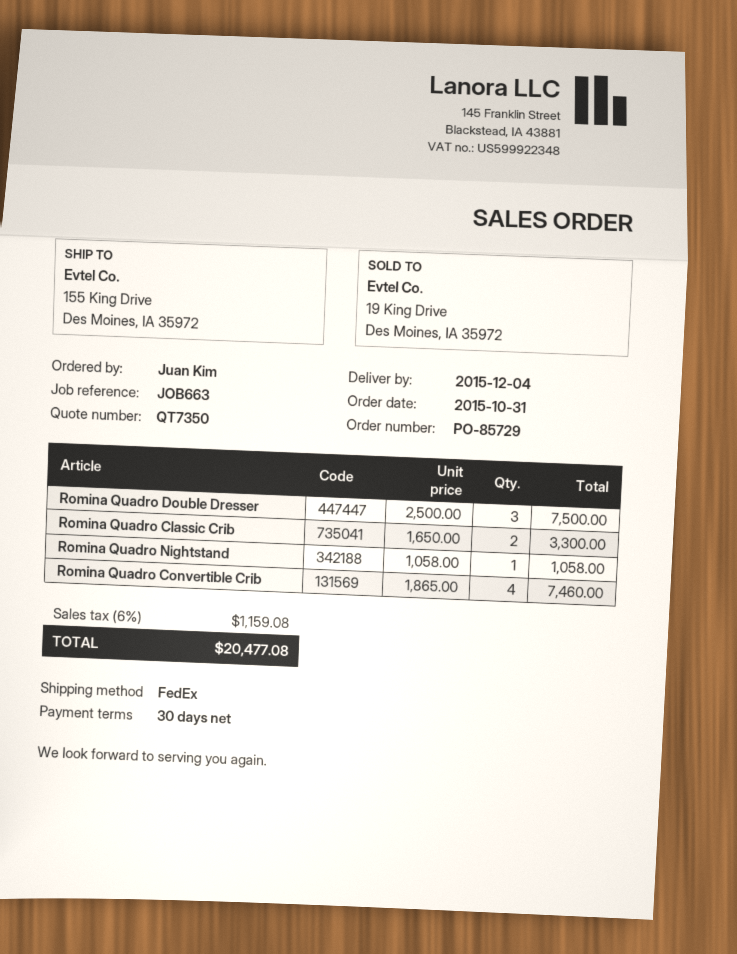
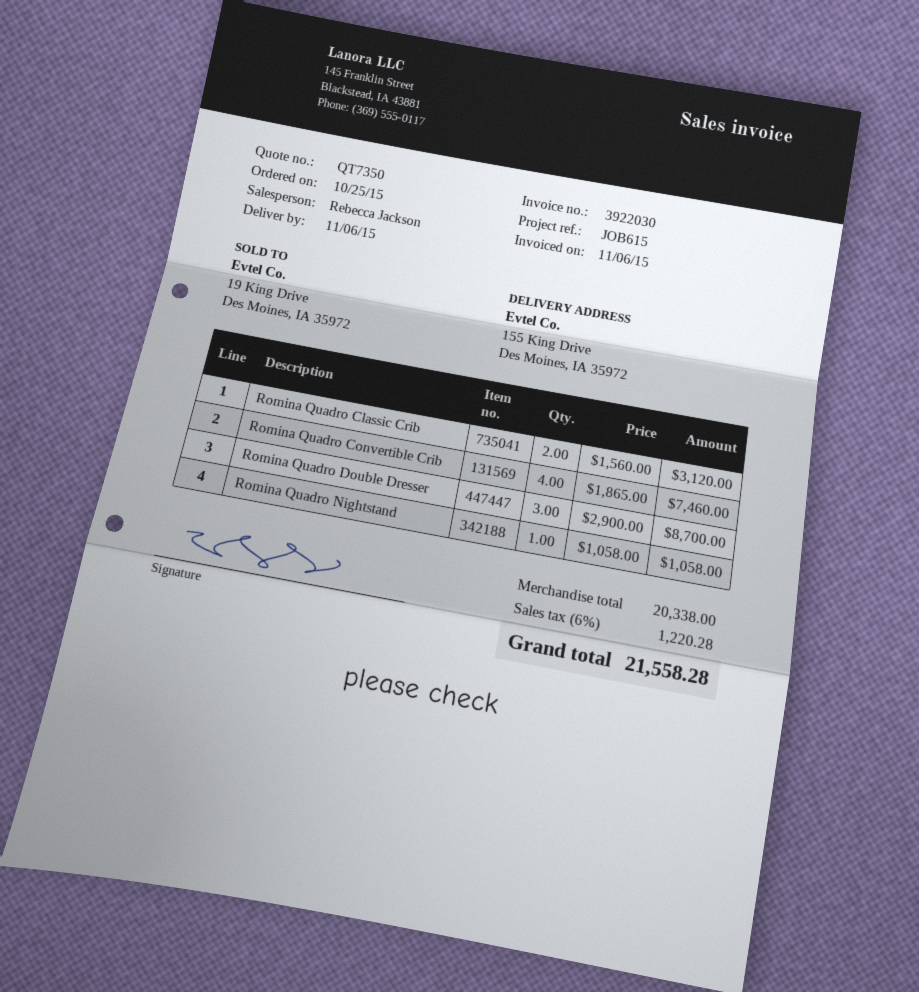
order date: 2015-10-31 -> 2015-10-25
delivery date: 2015-12-04 -> 2015-11-06
reference: JOB663 -> JOB615
Romina Quadro Double Dresser: 3 x 2500.00 = 7500.00 -> 3 x 2900.00 = 8700.00
Romina Quadro Classic Crib: 2 x 1650.00 = 3300.00 -> 2 x 1560.00 = 3120.00
tax: 6% = 1159.08 -> 6% = 1220.28
total: 20477.08 -> 21558.28

